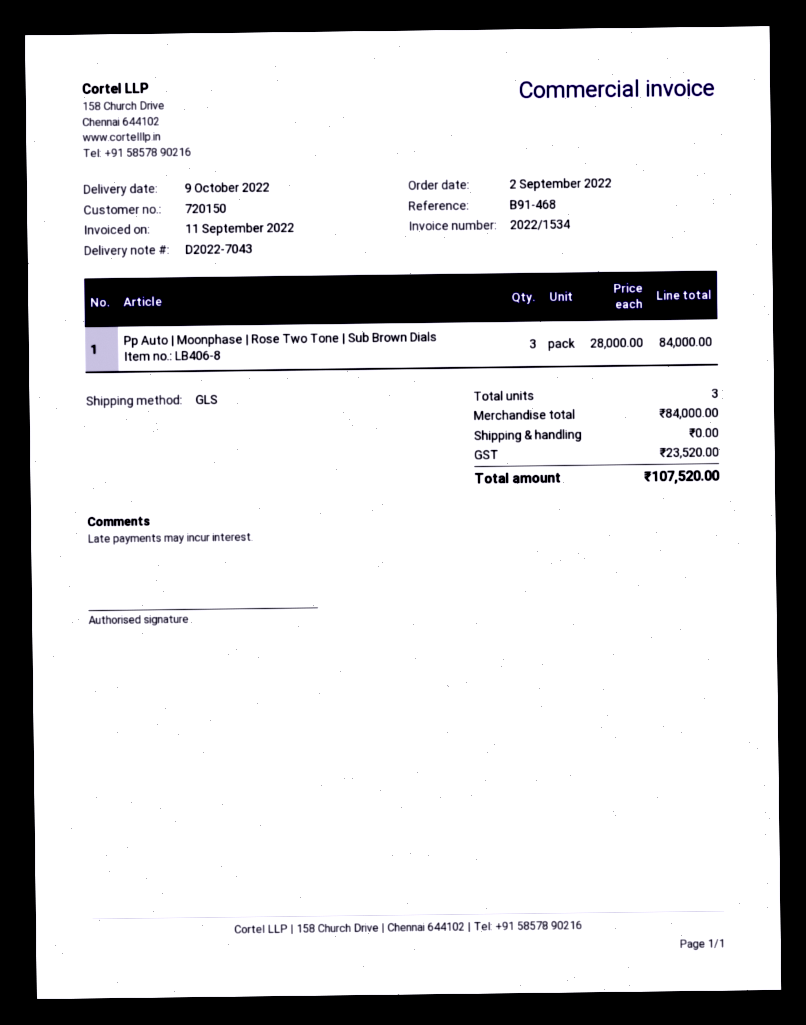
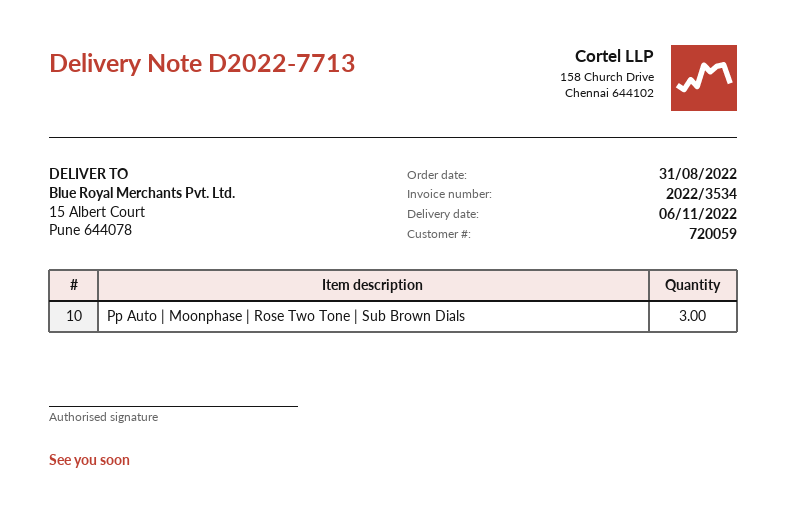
order date: 2022-09-02 -> 2022-08-31
delivery note number: D2022-7043 -> D2022-7713
delivery date: 2022-10-09 -> 2022-11-06
invoice number: 2022/1534 -> 2022/3534
customer number: 720150 -> 720059

